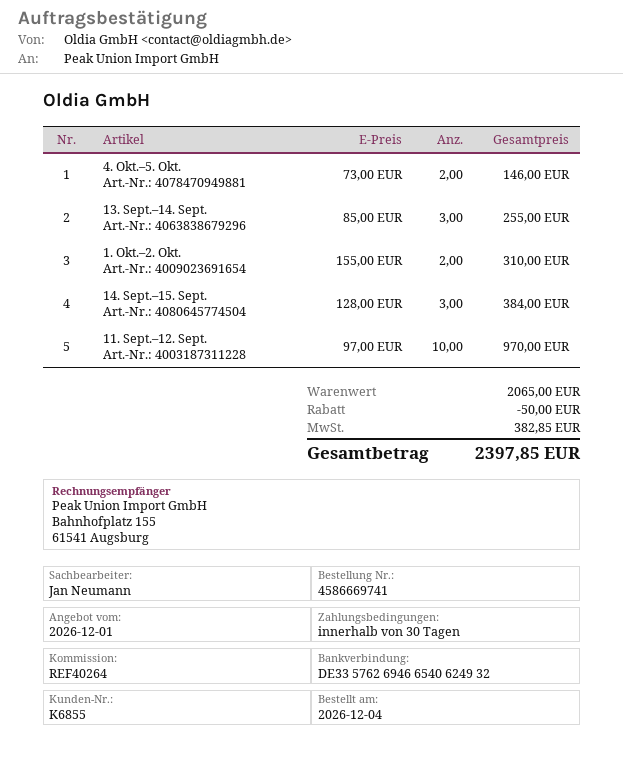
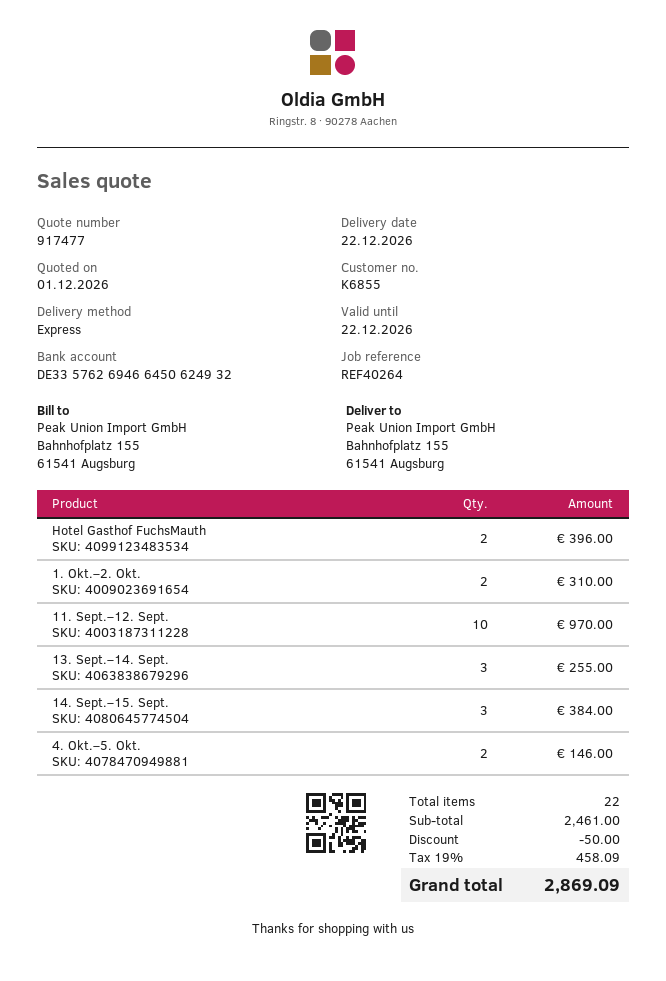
bank account: DE33576269466540624932 -> DE33576269466450624932
Hotel Gasthof FuchsMauth: none -> 2 for 396.00
subtotal: 2065.00 -> 2461.00
tax: 382.85 -> 458.09
total: 2397.85 -> 2869.09

